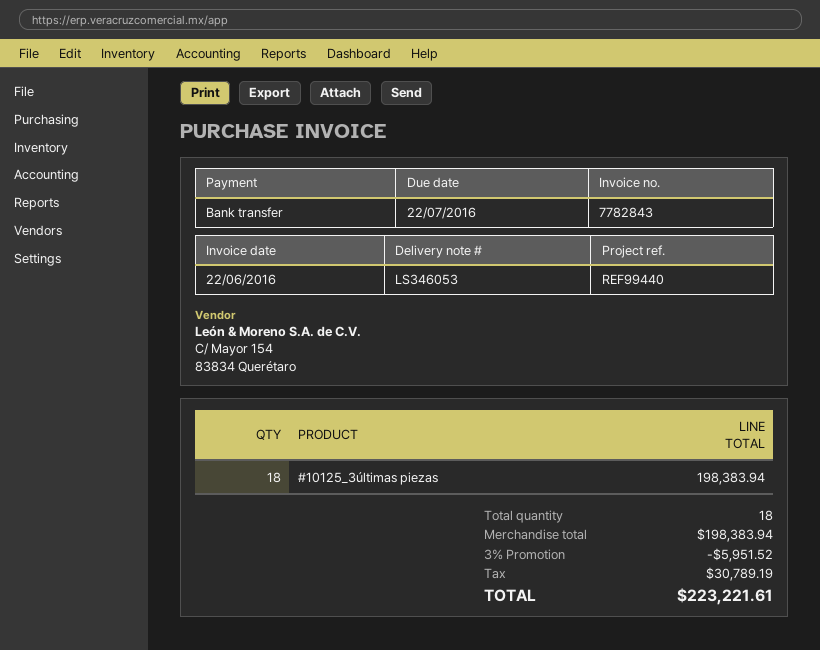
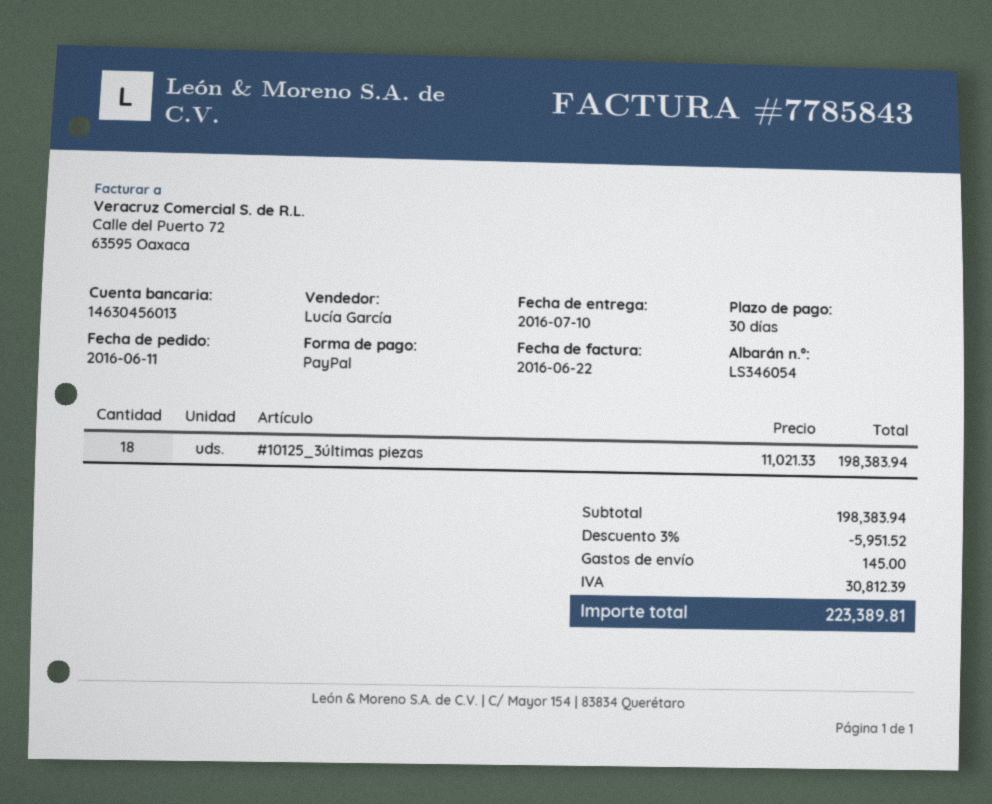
delivery note number: LS346053 -> LS346054
invoice number: 7782843 -> 7785843
payment method: bank transfer -> PayPal
shipping: none -> 145.00
tax: 30789.19 -> 30812.39
total: 223221.61 -> 223389.81

